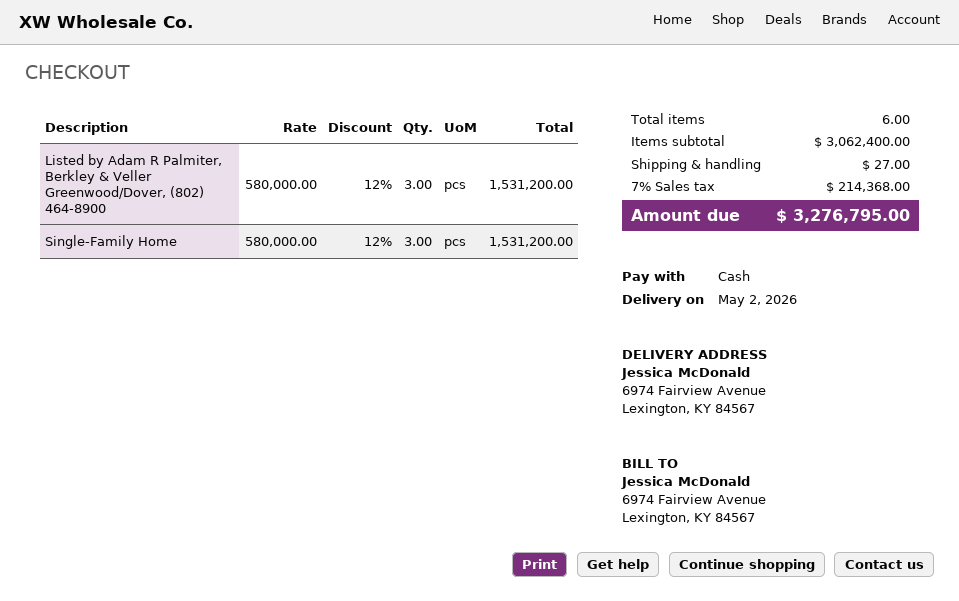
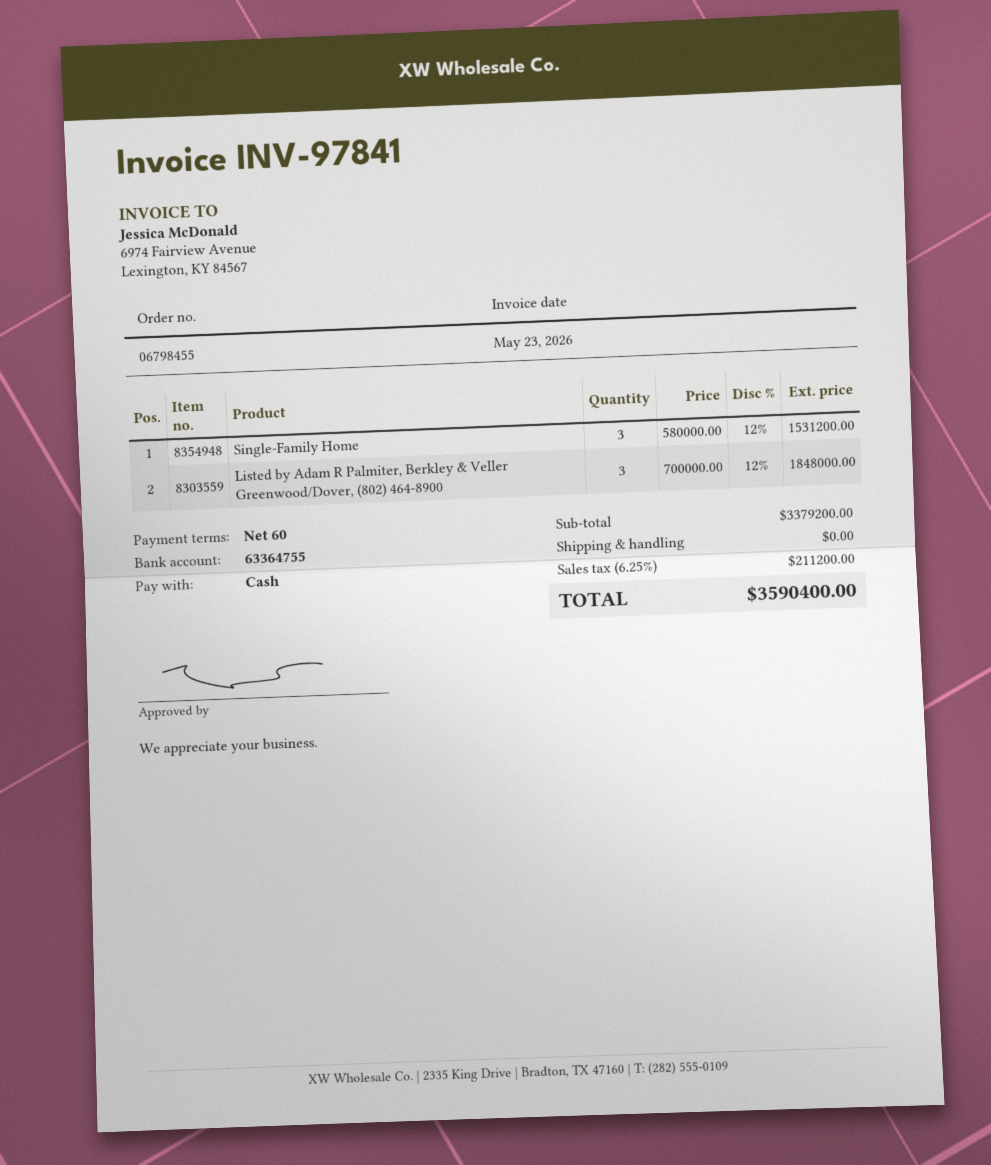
Listed by Adam R Palmiter, Berkley & Veller Greenwood/Dover, (802) 464-8900: 3 x 580000.00 - 12% = 1531200.00 -> 3 x 700000.00 - 12% = 1848000.00
subtotal: 3062400.00 -> 3379200.00
shipping: 27.00 -> 0.00
tax: 7% = 214368.00 -> 6.25% = 211200.00
total: 3276795.00 -> 3590400.00

